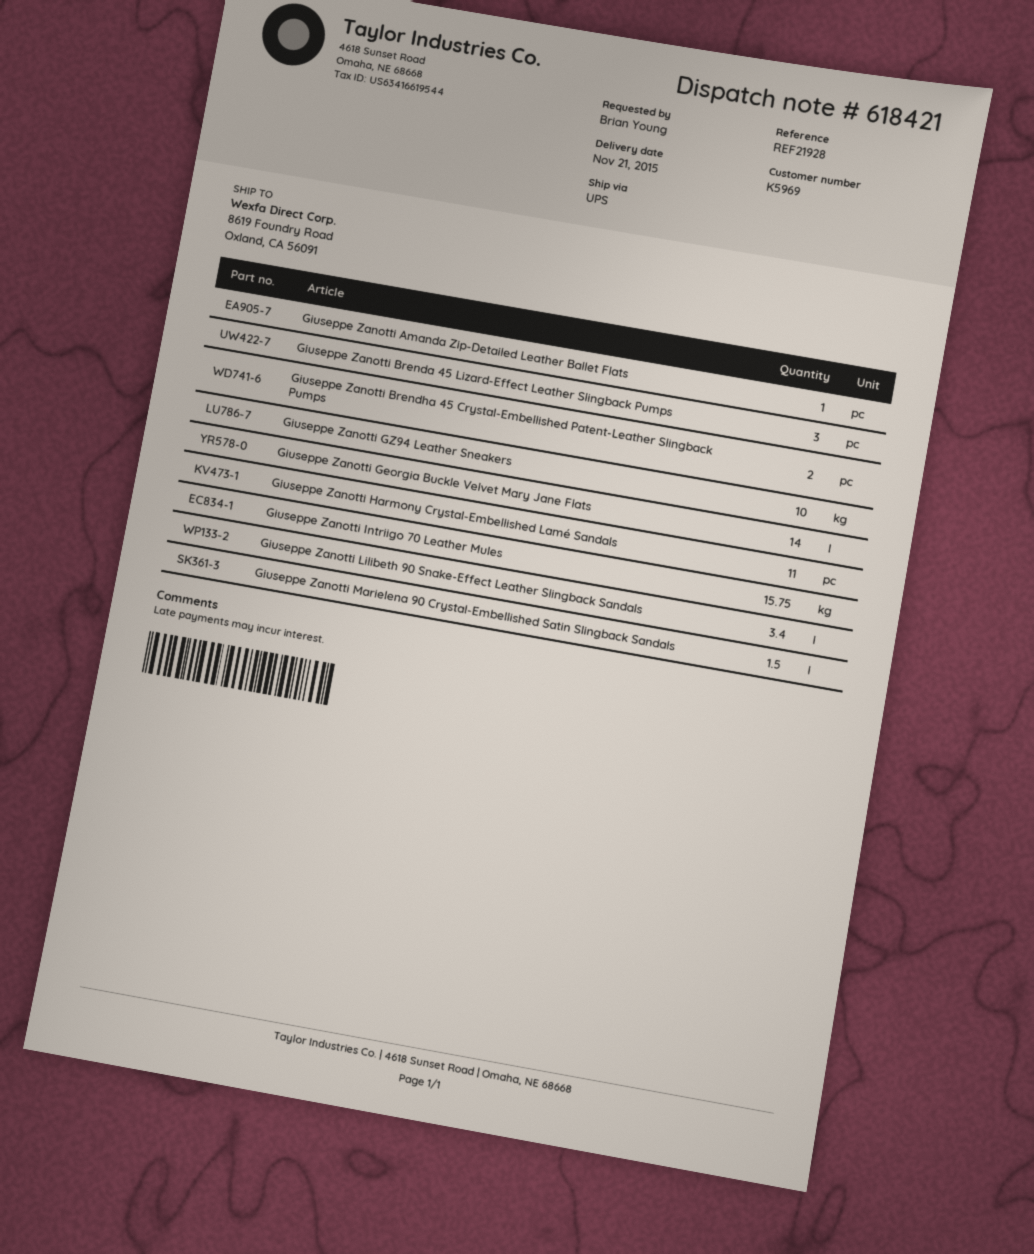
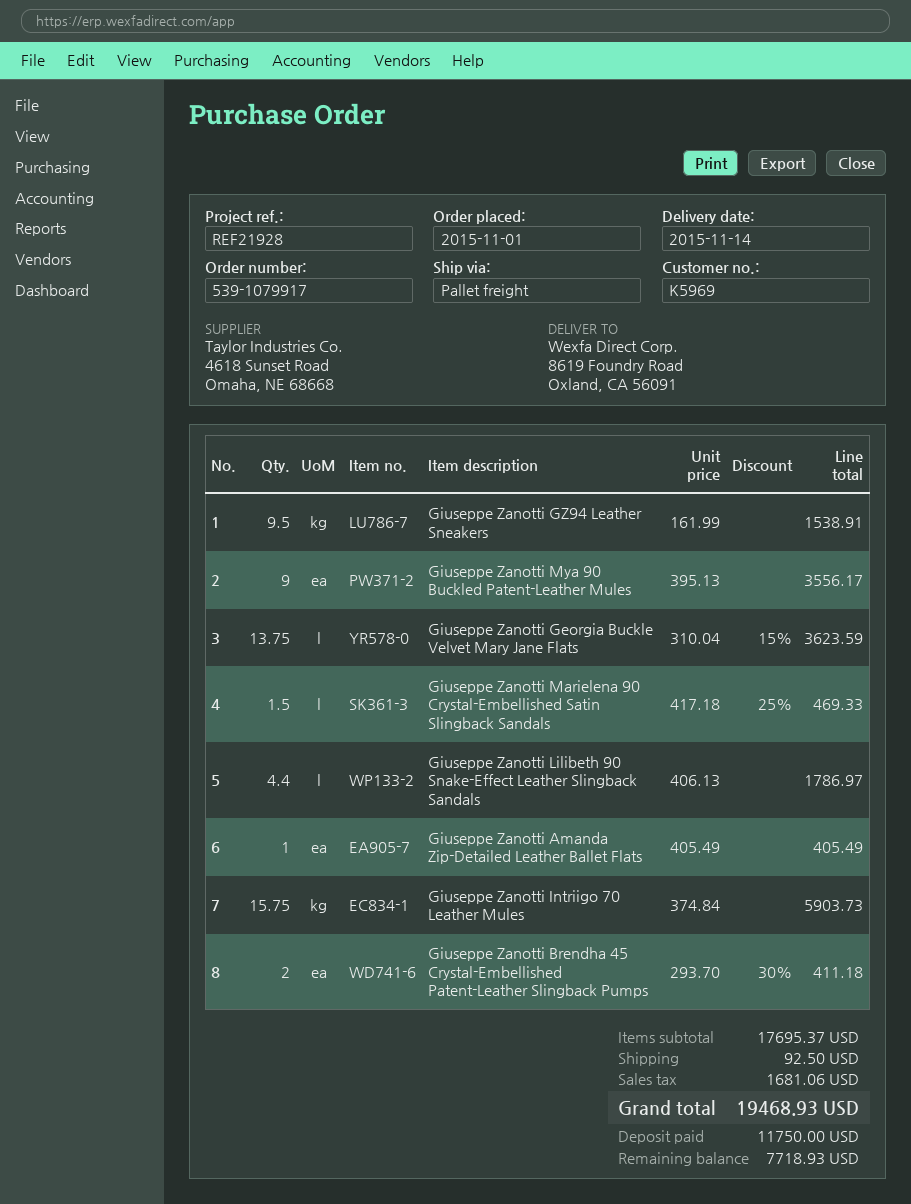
delivery date: 2015-11-21 -> 2015-11-14
shipping method: UPS -> pallet freight
Giuseppe Zanotti Brenda 45 Lizard-Effect Leather Slingback Pumps: 3 -> none
Giuseppe Zanotti GZ94 Leather Sneakers: 10 -> 9.5
Giuseppe Zanotti Georgia Buckle Velvet Mary Jane Flats: 14 -> 13.75
Giuseppe Zanotti Harmony Crystal-Embellished Lamé Sandals: 11 -> none
Giuseppe Zanotti Lilibeth 90 Snake-Effect Leather Slingback Sandals: 3.4 -> 4.4
Giuseppe Zanotti Mya 90 Buckled Patent-Leather Mules: none -> 9

